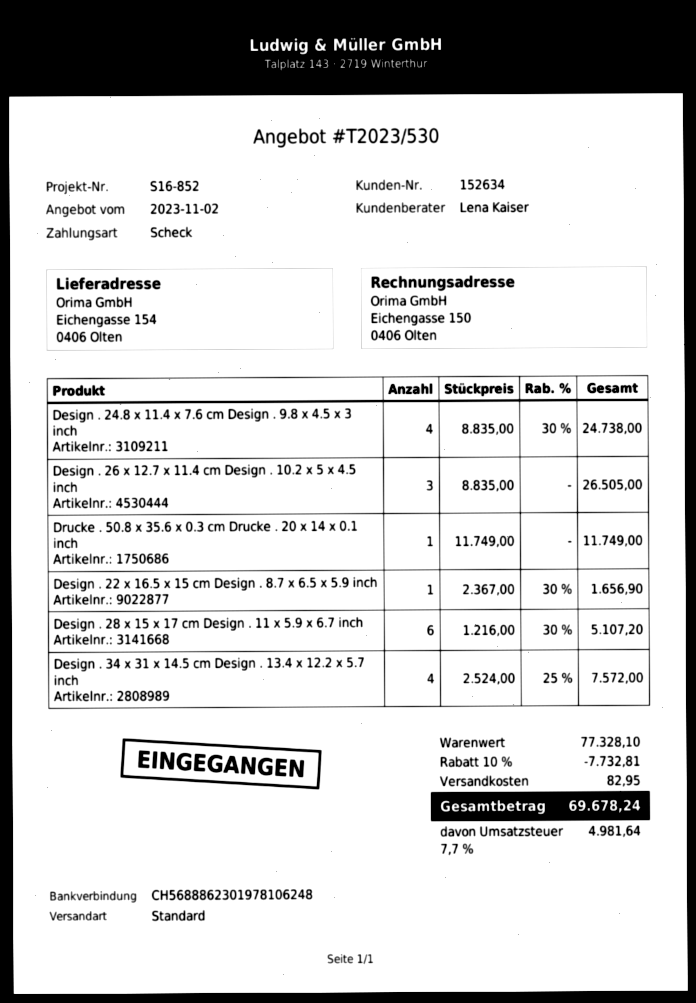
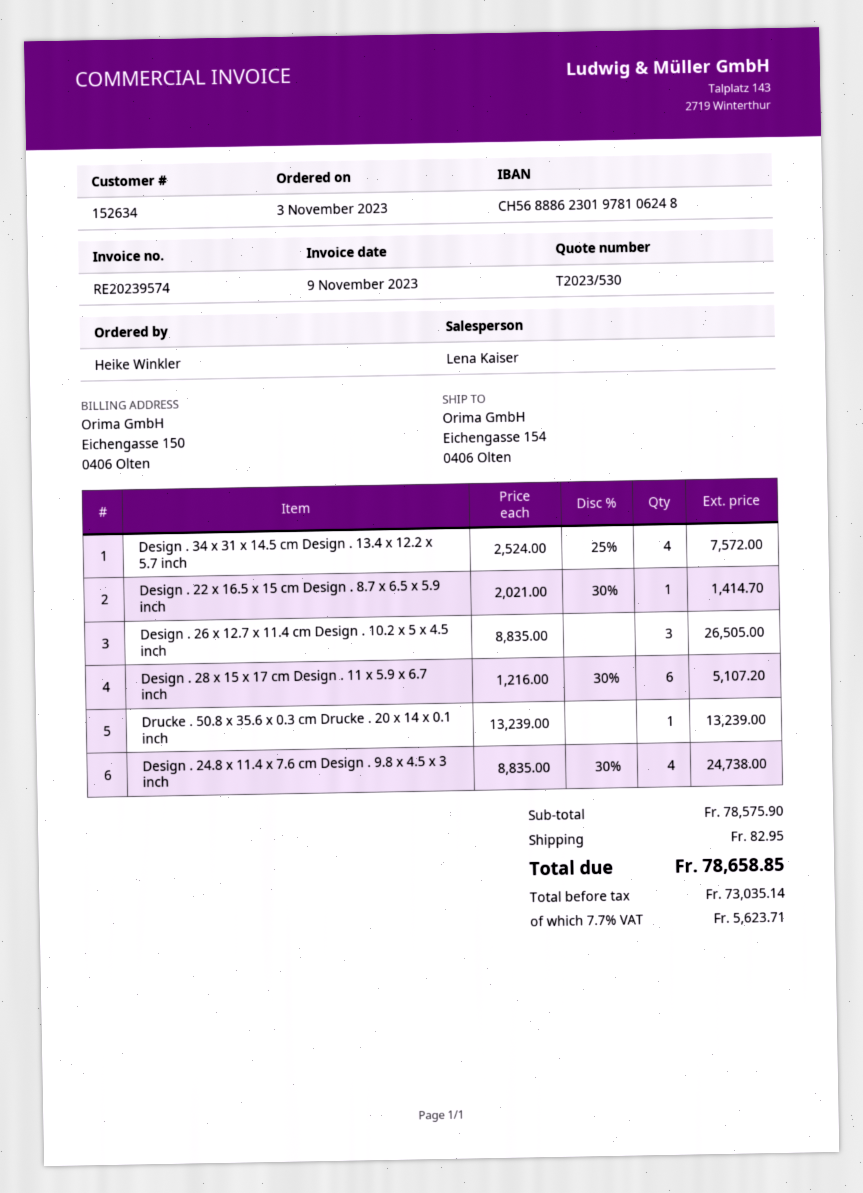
Drucke . 50.8 x 35.6 x 0.3 cm Drucke . 20 x 14 x 0.1 inch: 1 x 11749.00 = 11749.00 -> 1 x 13239.00 = 13239.00
Design . 22 x 16.5 x 15 cm Design . 8.7 x 6.5 x 5.9 inch: 1 x 2367.00 - 30% = 1656.90 -> 1 x 2021.00 - 30% = 1414.70
subtotal: 77328.10 -> 78575.90
discount: 10% = 7732.81 -> none
tax: 7.7% = 4981.64 -> 7.7% = 5623.71
total: 69678.24 -> 78658.85

